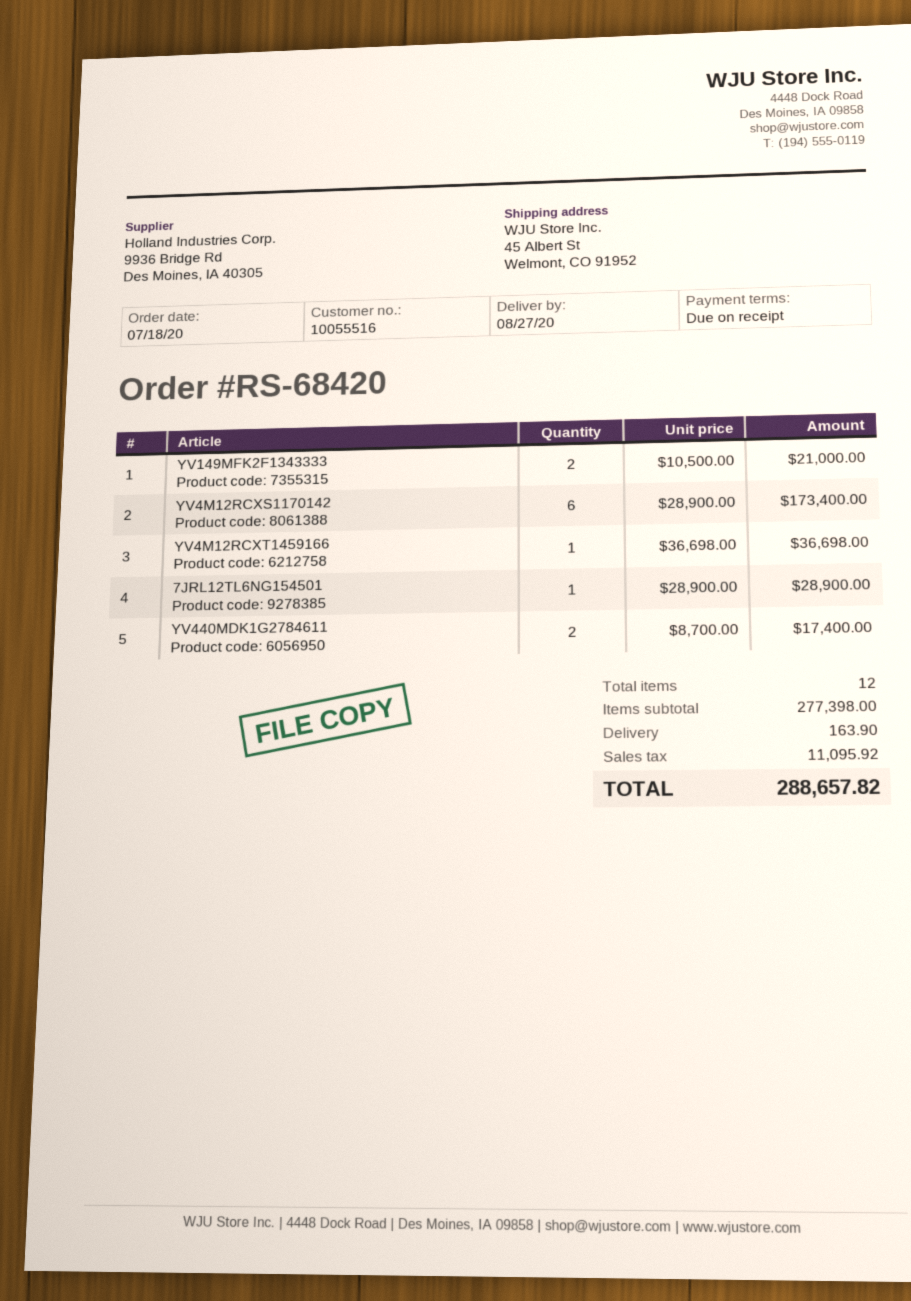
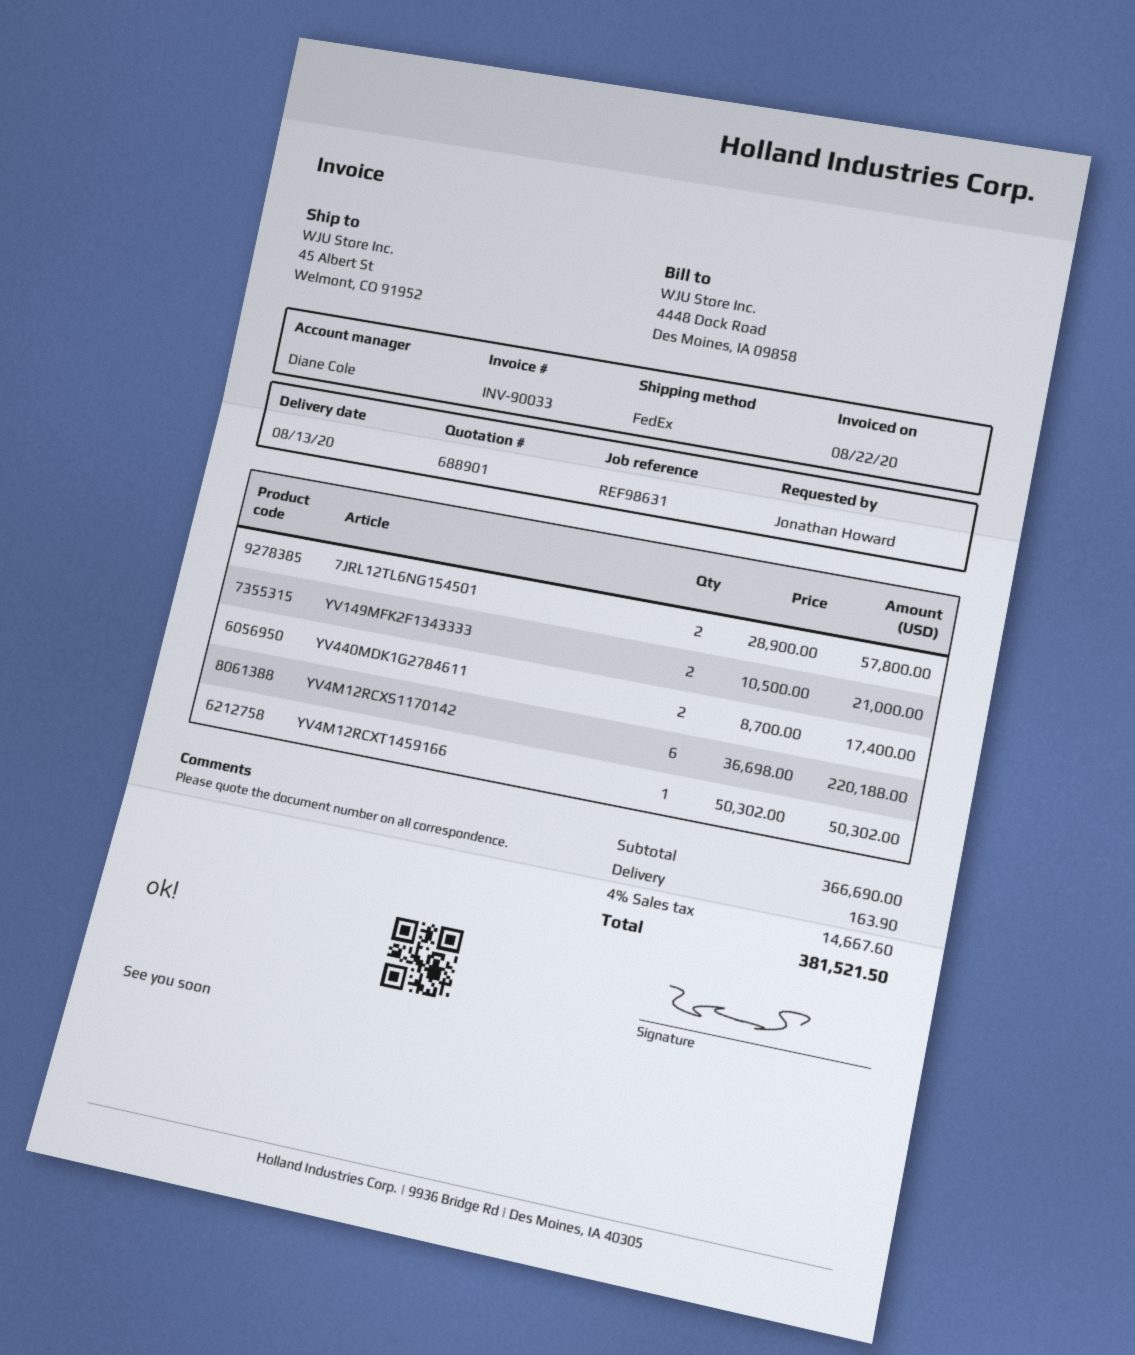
delivery date: 2020-08-27 -> 2020-08-13
YV4M12RCXS1170142: 6 x 28900.00 = 173400.00 -> 6 x 36698.00 = 220188.00
YV4M12RCXT1459166: 1 x 36698.00 = 36698.00 -> 1 x 50302.00 = 50302.00
7JRL12TL6NG154501: 1 x 28900.00 = 28900.00 -> 2 x 28900.00 = 57800.00
subtotal: 277398.00 -> 366690.00
tax: 11095.92 -> 14667.60
total: 288657.82 -> 381521.50

